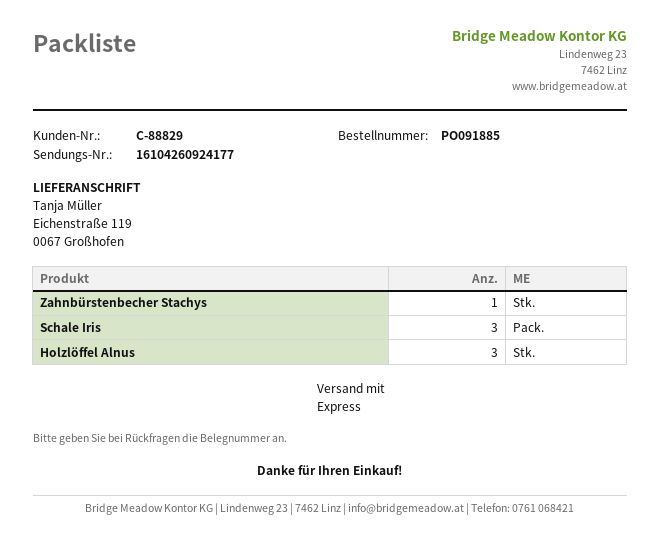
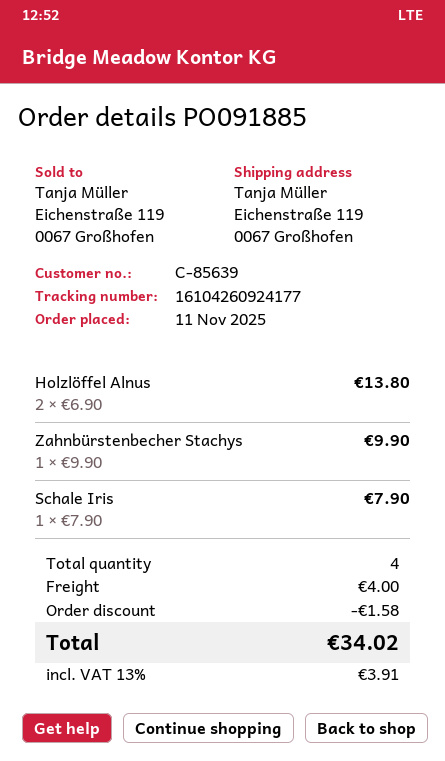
customer number: C-88829 -> C-85639
Schale Iris: 3 -> 1
Holzlöffel Alnus: 3 -> 2

